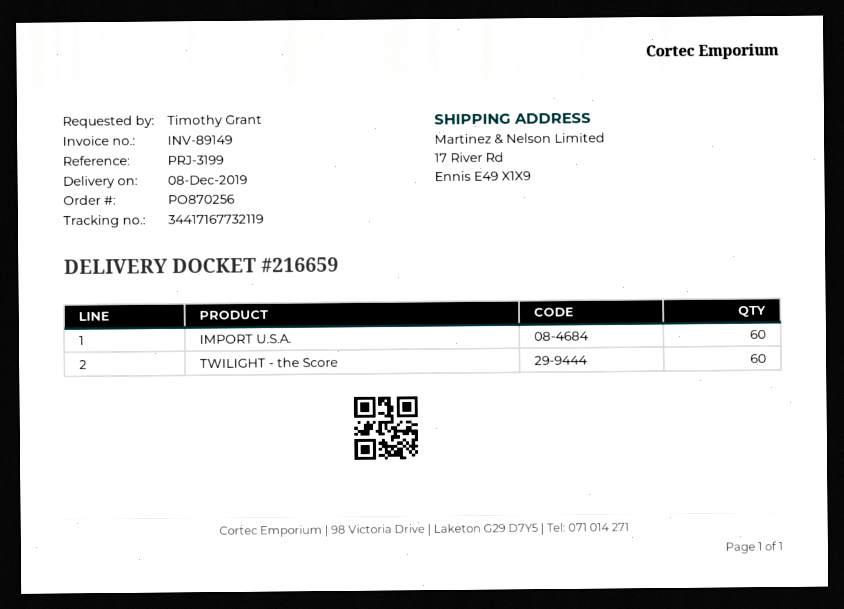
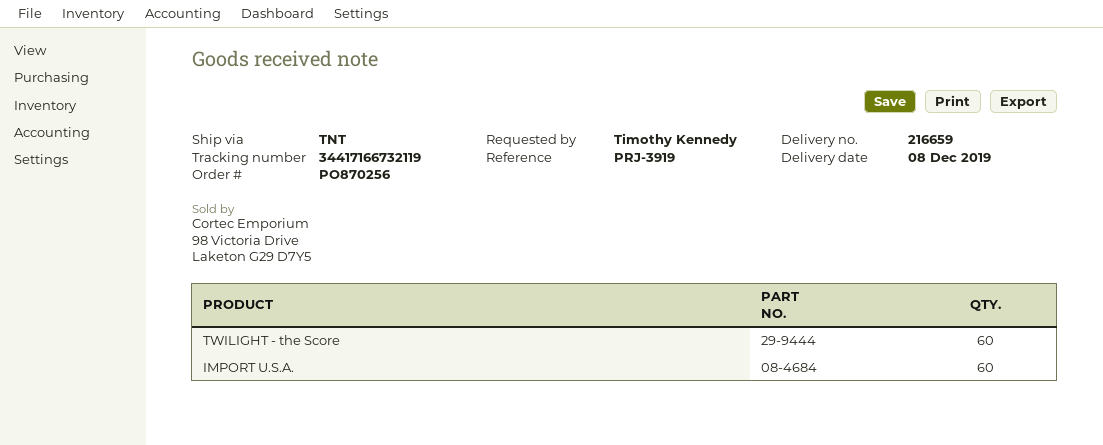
reference: PRJ-3199 -> PRJ-3919
ordered by: Timothy Grant -> Timothy Kennedy
tracking number: 34417167732119 -> 34417166732119

